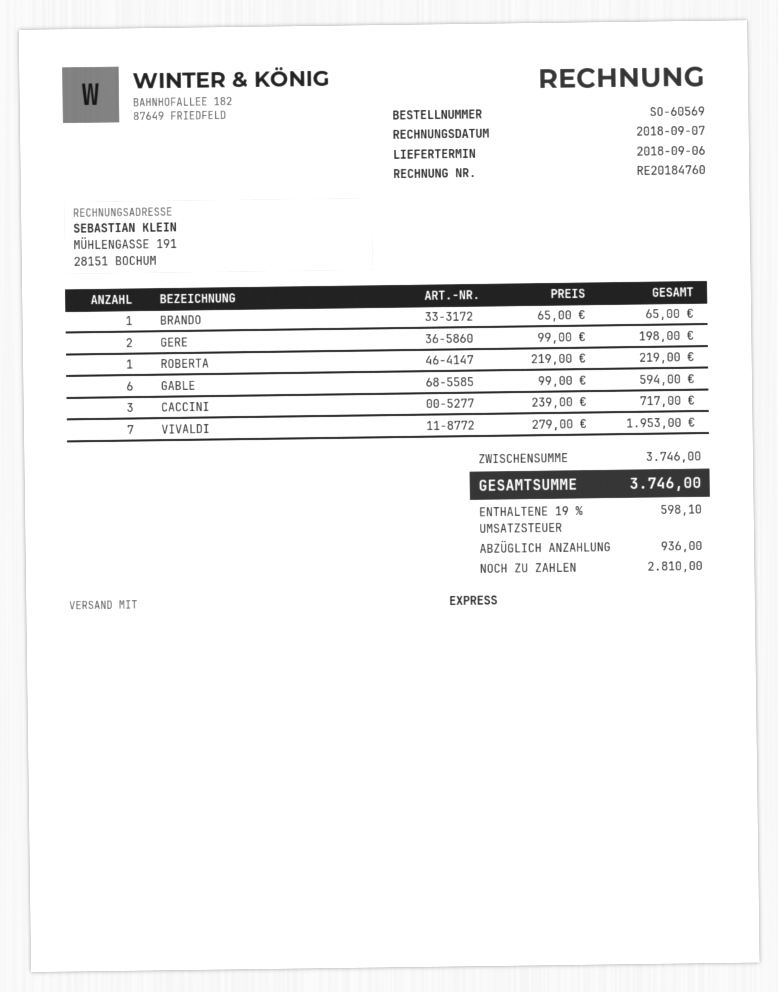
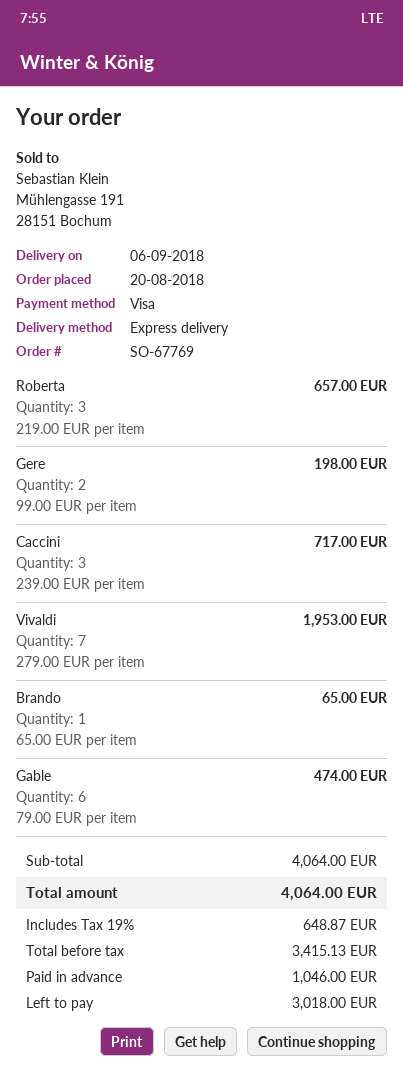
order number: SO-60569 -> SO-67769
ROBERTA: 1 x 219.00 = 219.00 -> 3 x 219.00 = 657.00
GABLE: 6 x 99.00 = 594.00 -> 6 x 79.00 = 474.00
subtotal: 3746.00 -> 4064.00
tax: 19% = 598.10 -> 19% = 648.87
total: 3746.00 -> 4064.00
deposit: 936.00 -> 1046.00
balance: 2810.00 -> 3018.00

